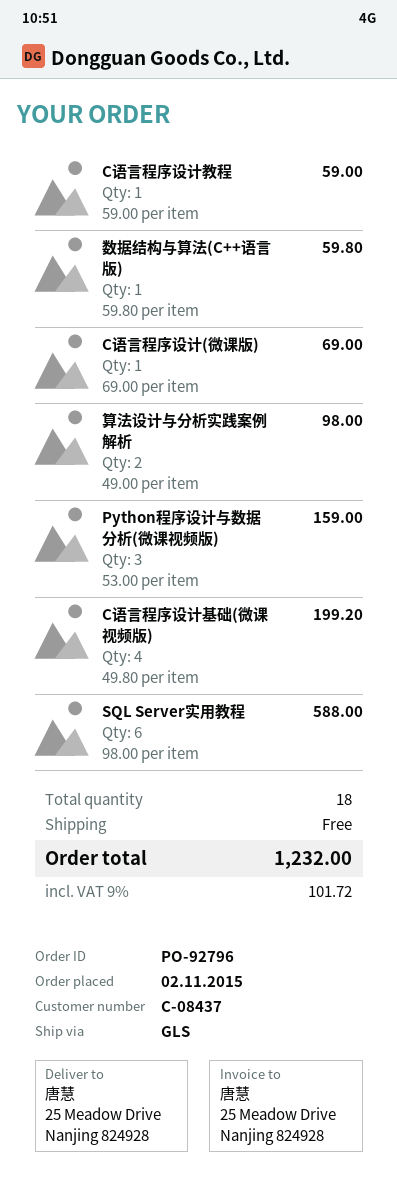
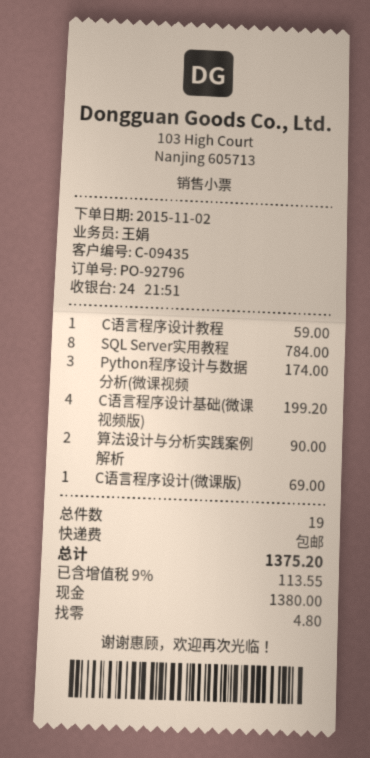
customer number: C-08437 -> C-09435
数据结构与算法(C++语言版): 1 for 59.80 -> none
算法设计与分析实践案例解析: 2 for 98.00 -> 2 for 90.00
Python程序设计与数据分析(微课视频版): 3 for 159.00 -> 3 for 174.00
SQL Server实用教程: 6 for 588.00 -> 8 for 784.00
total quantity: 18 -> 19
tax: 9% = 101.72 -> 9% = 113.55
total: 1232.00 -> 1375.20

